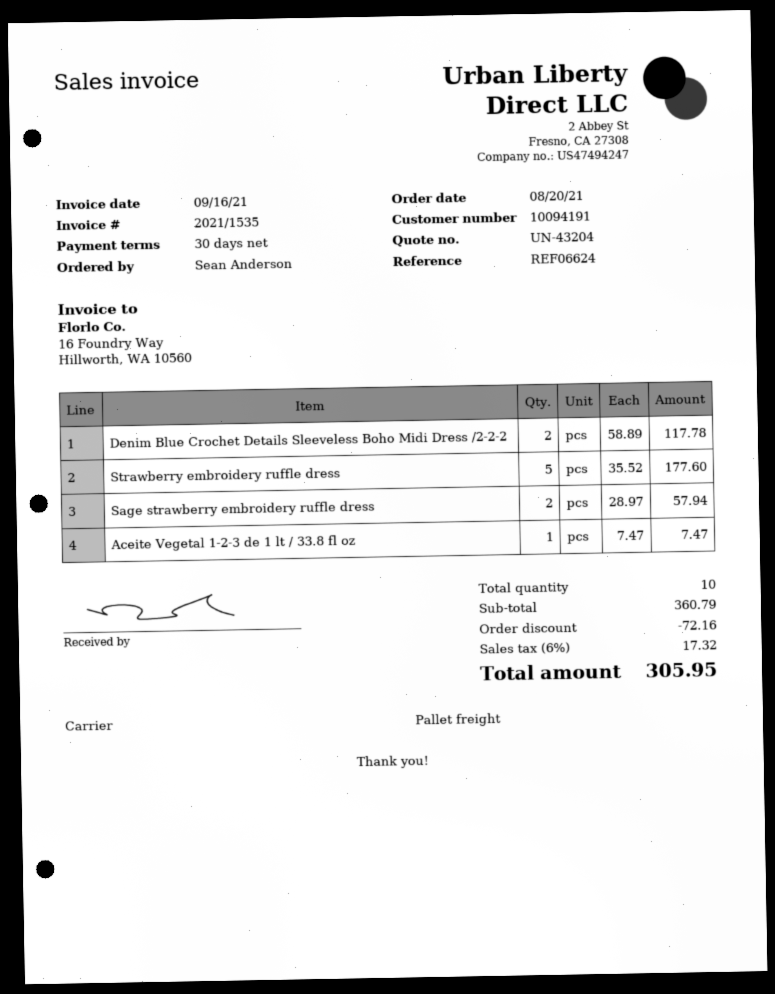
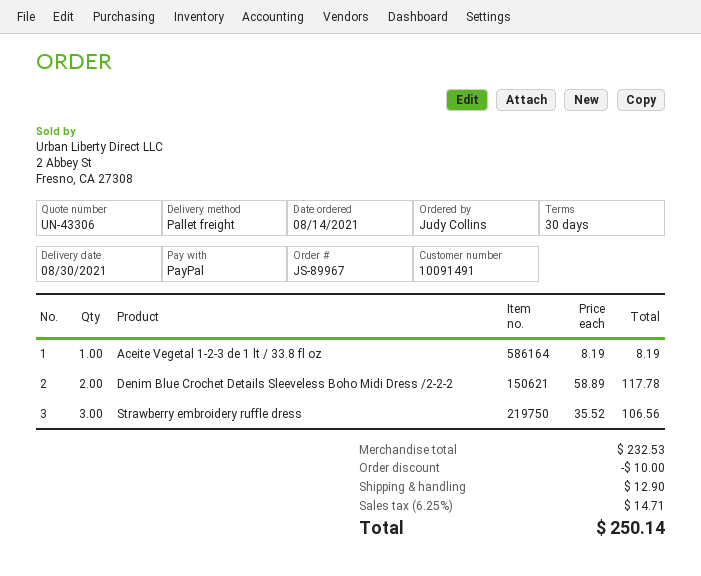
quote number: UN-43204 -> UN-43306
order date: 2021-08-20 -> 2021-08-14
customer number: 10094191 -> 10091491
ordered by: Sean Anderson -> Judy Collins
Strawberry embroidery ruffle dress: 5 x 35.52 = 177.60 -> 3 x 35.52 = 106.56
Sage strawberry embroidery ruffle dress: 2 x 28.97 = 57.94 -> none
Aceite Vegetal 1-2-3 de 1 lt / 33.8 fl oz: 1 x 7.47 = 7.47 -> 1 x 8.19 = 8.19
subtotal: 360.79 -> 232.53
discount: 72.16 -> 10.00
shipping: none -> 12.90
tax: 6% = 17.32 -> 6.25% = 14.71
total: 305.95 -> 250.14

